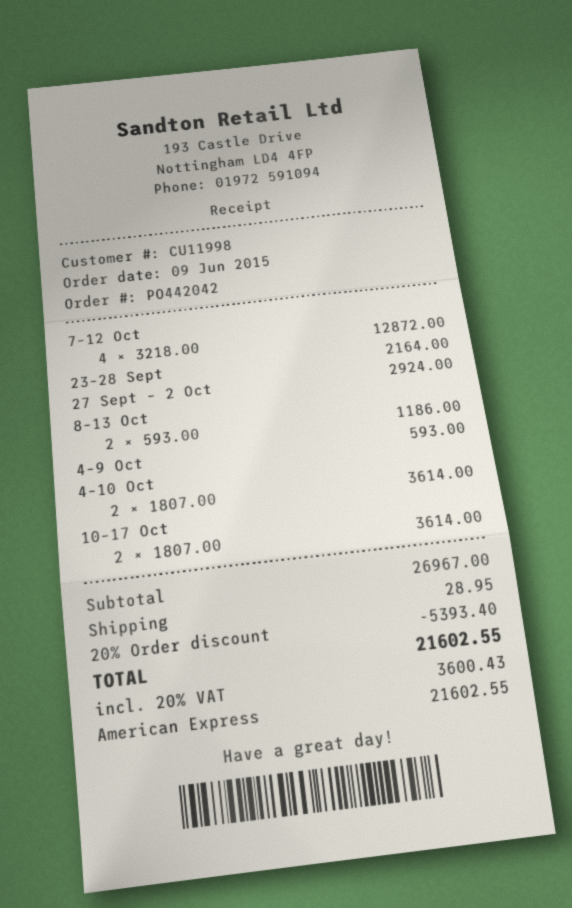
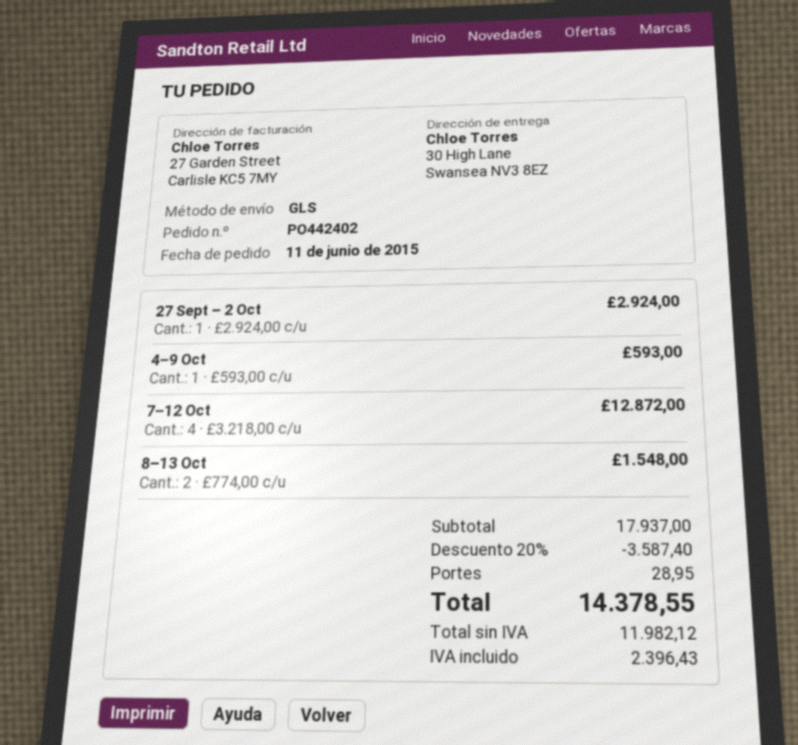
order number: PO442042 -> PO442402
order date: 2015-06-09 -> 2015-06-11
23–28 Sept: 1 x 2164.00 = 2164.00 -> none
8–13 Oct: 2 x 593.00 = 1186.00 -> 2 x 774.00 = 1548.00
4–10 Oct: 2 x 1807.00 = 3614.00 -> none
10–17 Oct: 2 x 1807.00 = 3614.00 -> none
subtotal: 26967.00 -> 17937.00
discount: 20% = 5393.40 -> 20% = 3587.40
tax: 3600.43 -> 2396.43
total: 21602.55 -> 14378.55

